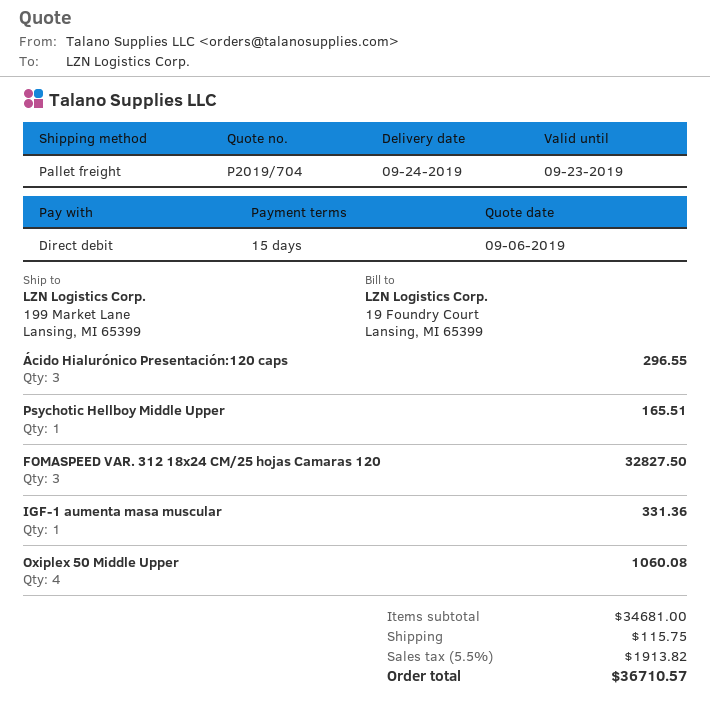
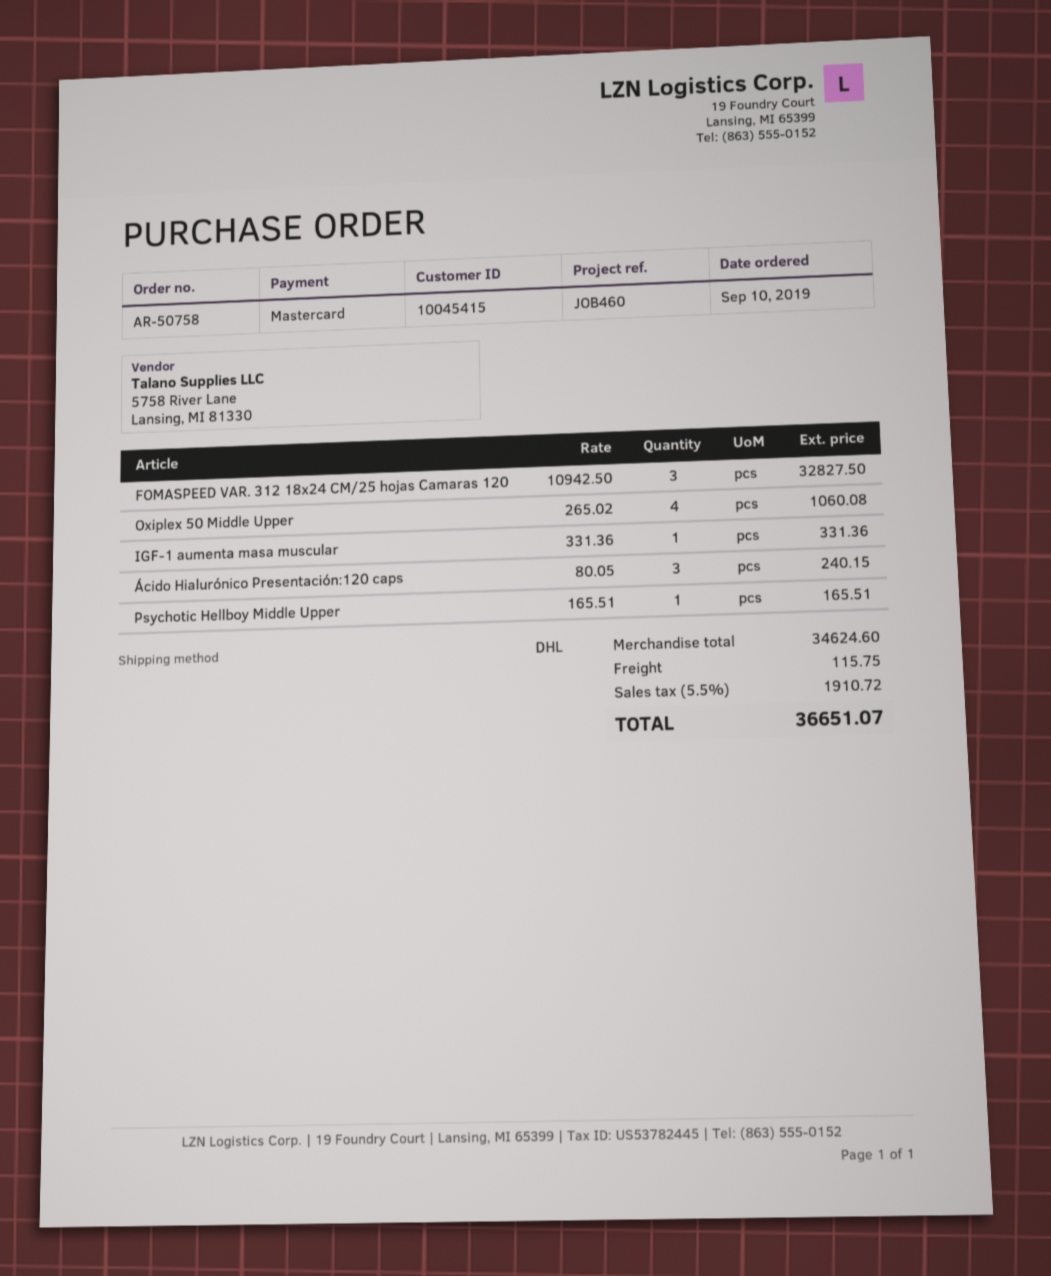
payment method: direct debit -> Mastercard
shipping method: pallet freight -> DHL
Ácido Hialurónico Presentación:120 caps: 3 for 296.55 -> 3 for 240.15
subtotal: 34681.00 -> 34624.60
tax: 5.5% = 1913.82 -> 5.5% = 1910.72
total: 36710.57 -> 36651.07

